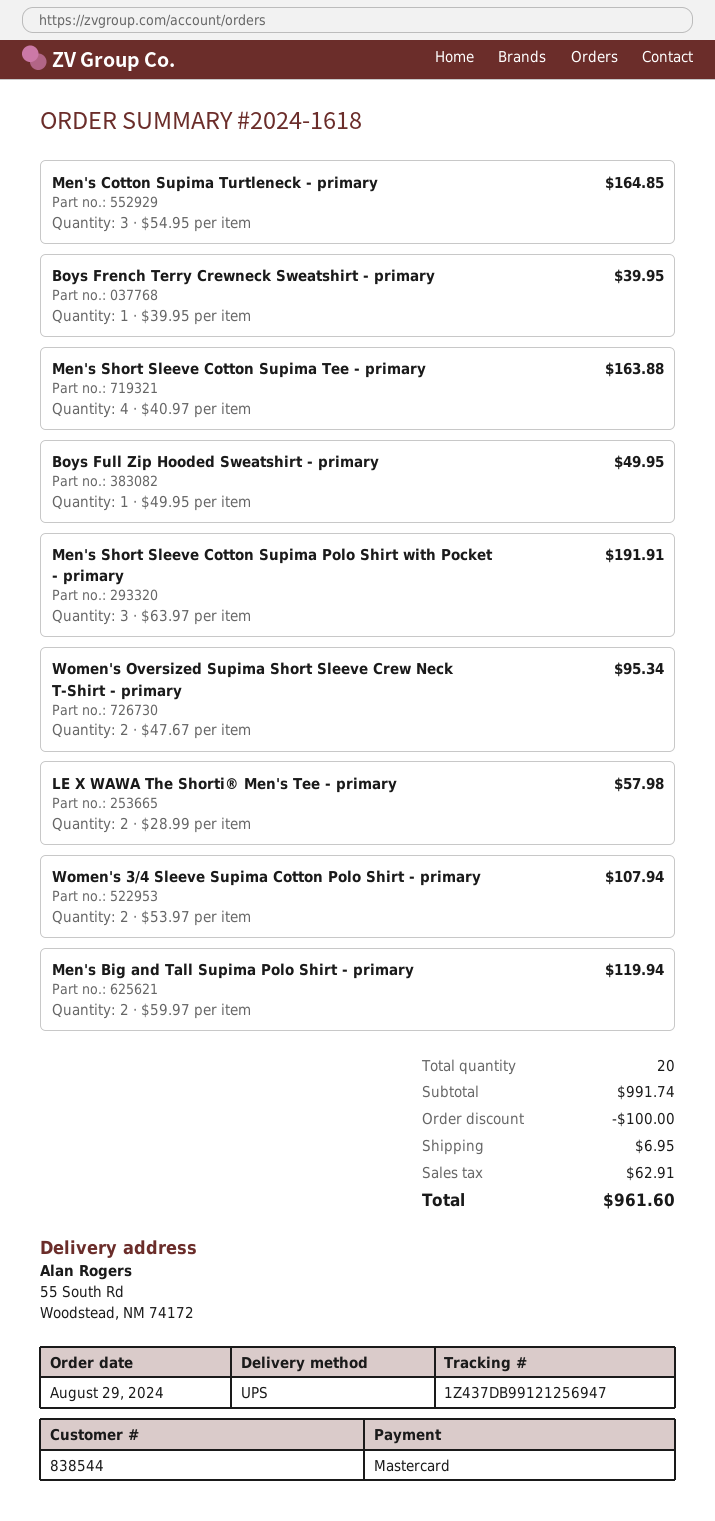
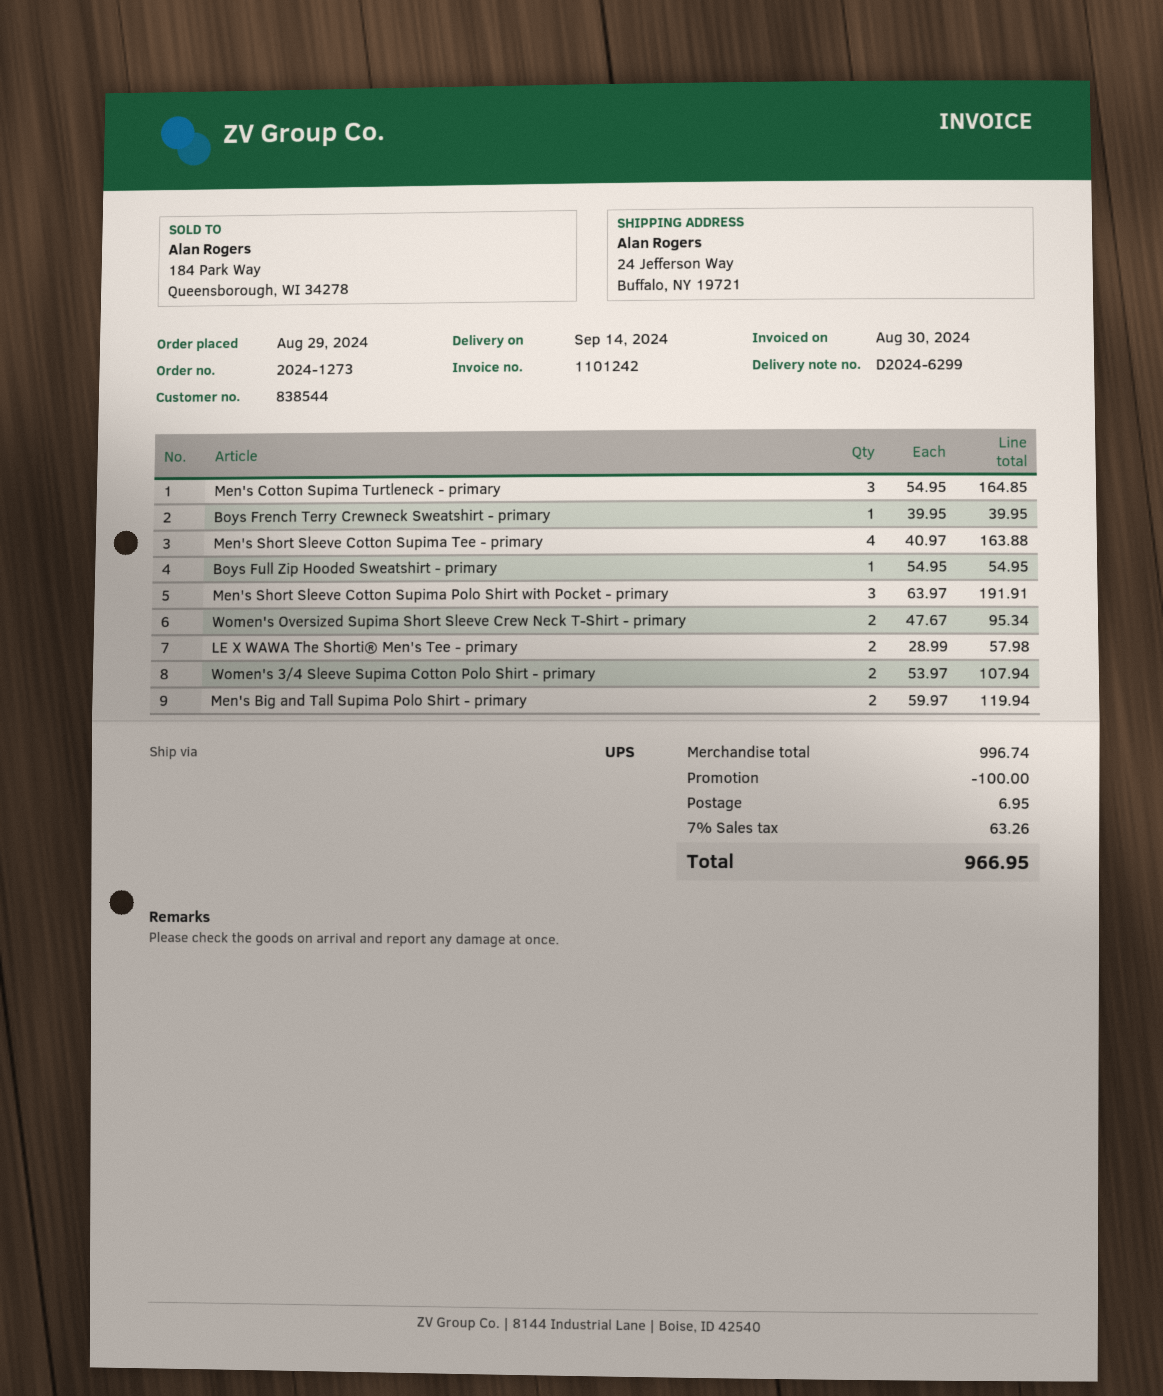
order number: 2024-1618 -> 2024-1273
ship to: 55 South Rd, Woodstead, NM 74172 -> 24 Jefferson Way, Buffalo, NY 19721
Boys Full Zip Hooded Sweatshirt - primary: 1 x 49.95 = 49.95 -> 1 x 54.95 = 54.95
subtotal: 991.74 -> 996.74
tax: 62.91 -> 63.26
total: 961.60 -> 966.95

